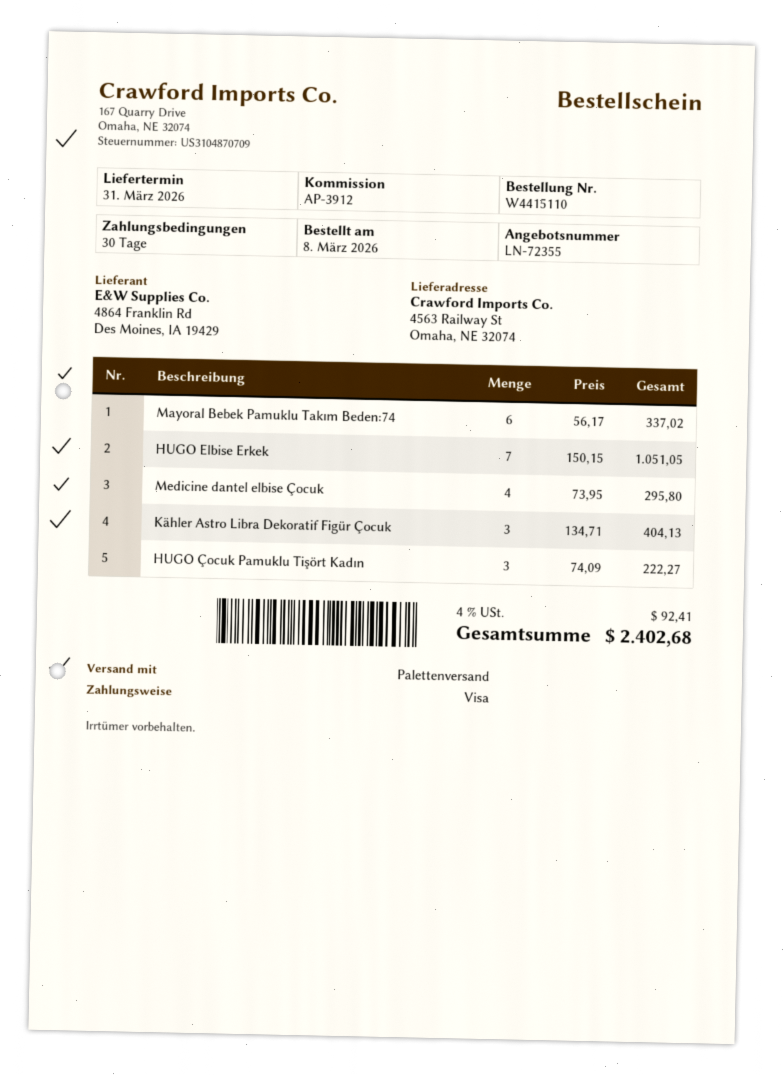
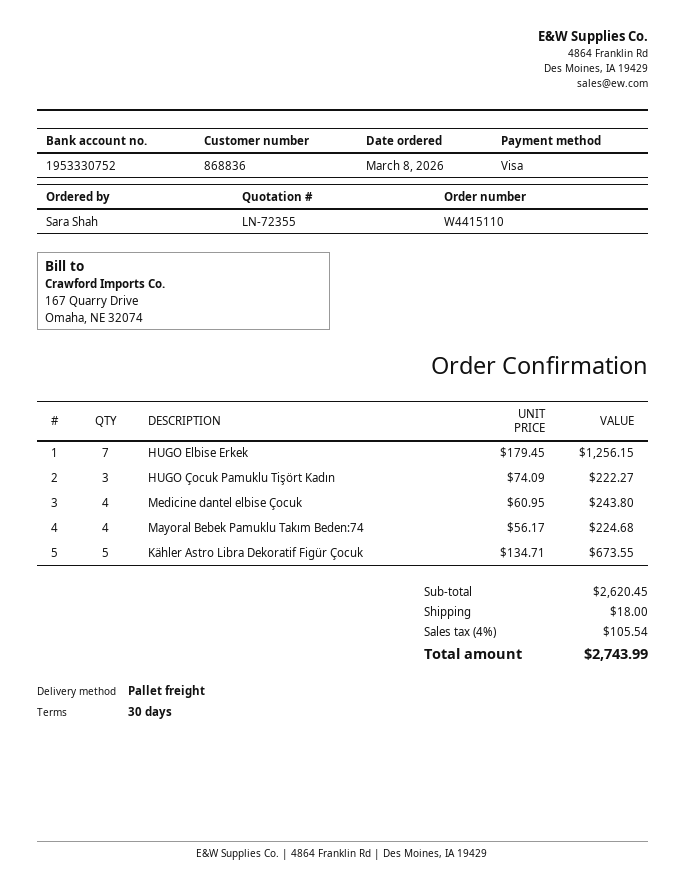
Mayoral Bebek Pamuklu Takım Beden:74: 6 x 56.17 = 337.02 -> 4 x 56.17 = 224.68
HUGO Elbise Erkek: 7 x 150.15 = 1051.05 -> 7 x 179.45 = 1256.15
Medicine dantel elbise Çocuk: 4 x 73.95 = 295.80 -> 4 x 60.95 = 243.80
Kähler Astro Libra Dekoratif Figür Çocuk: 3 x 134.71 = 404.13 -> 5 x 134.71 = 673.55
shipping: none -> 18.00
tax: 4% = 92.41 -> 4% = 105.54
total: 2402.68 -> 2743.99

